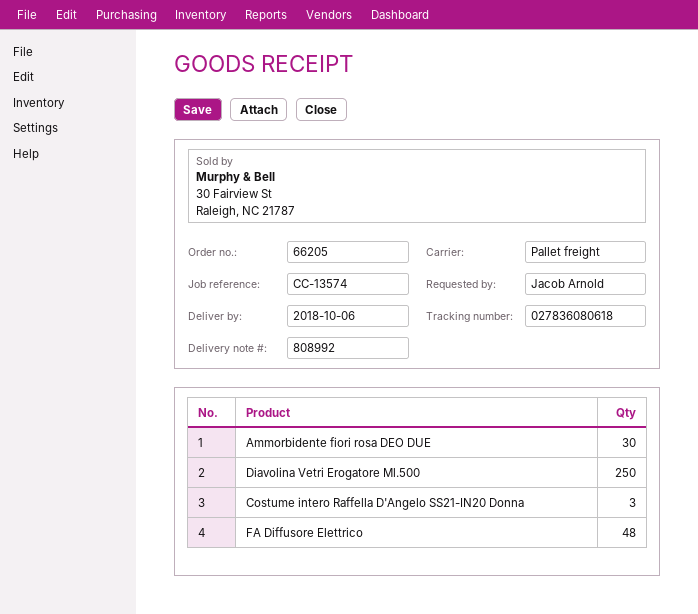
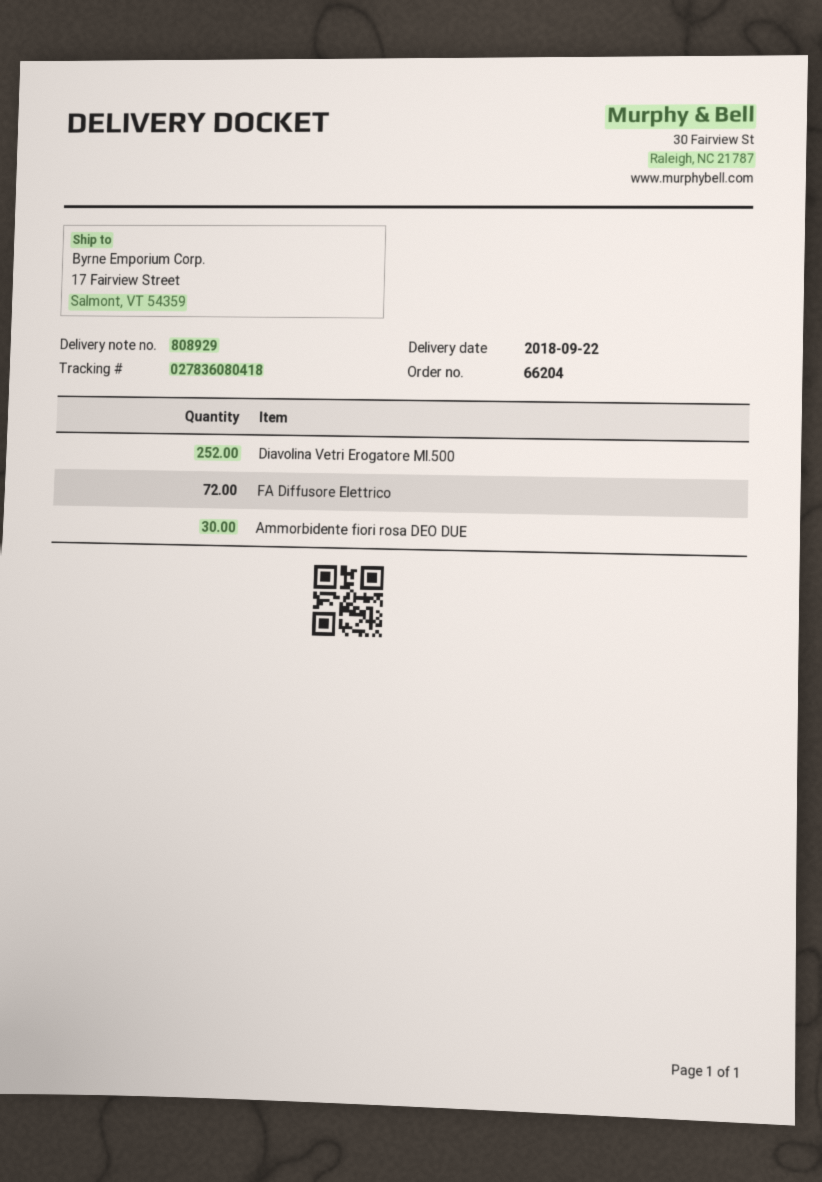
order number: 66205 -> 66204
delivery note number: 808992 -> 808929
delivery date: 2018-10-06 -> 2018-09-22
tracking number: 027836080618 -> 027836080418
Diavolina Vetri Erogatore Ml.500: 250 -> 252
Costume intero Raffella D'Angelo SS21-IN20 Donna: 3 -> none
FA Diffusore Elettrico: 48 -> 72

